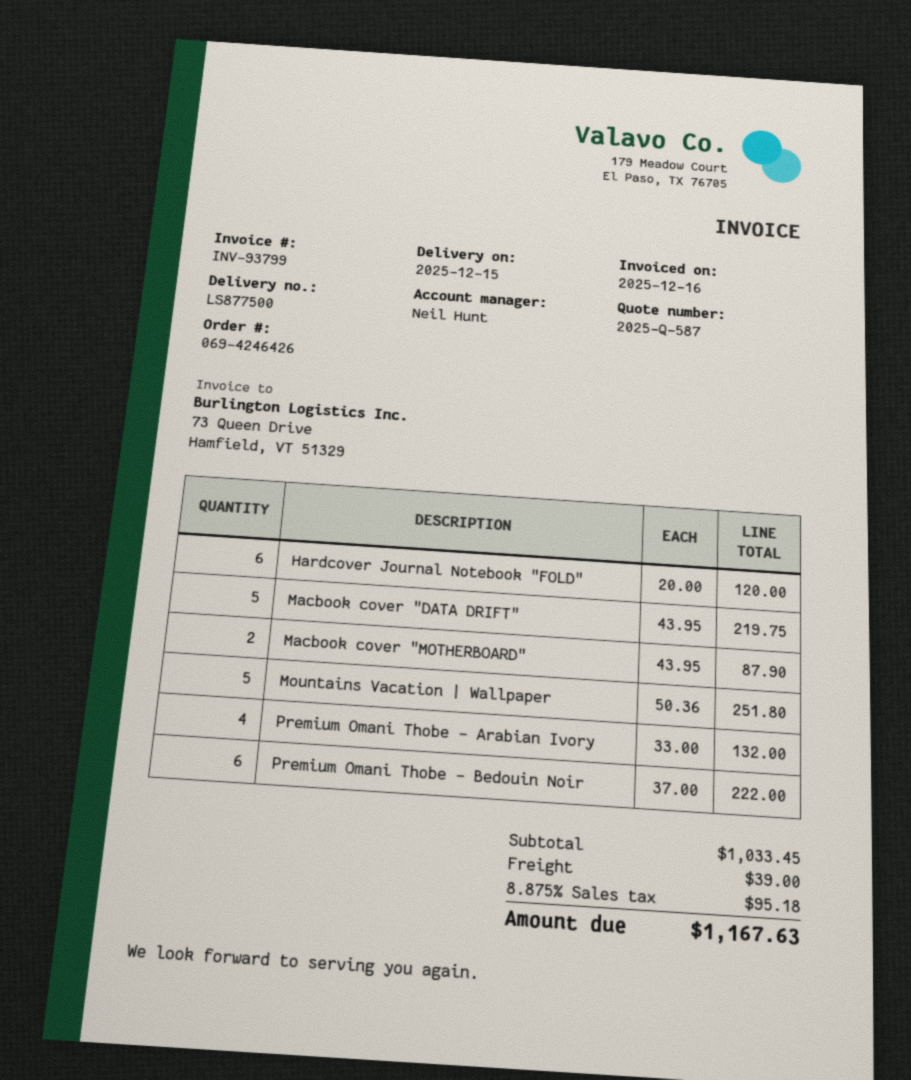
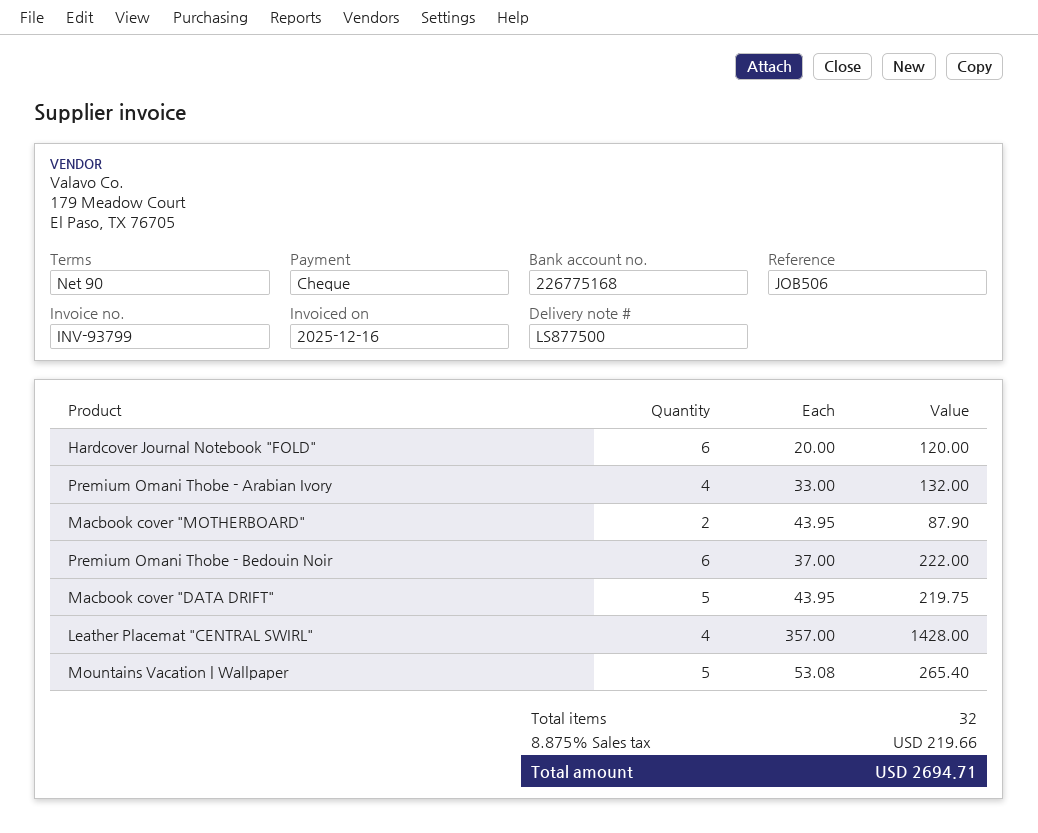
Mountains Vacation | Wallpaper: 5 x 50.36 = 251.80 -> 5 x 53.08 = 265.40
Leather Placemat "CENTRAL SWIRL": none -> 4 x 357.00 = 1428.00
shipping: 39.00 -> none
tax: 8.875% = 95.18 -> 8.875% = 219.66
total: 1167.63 -> 2694.71

